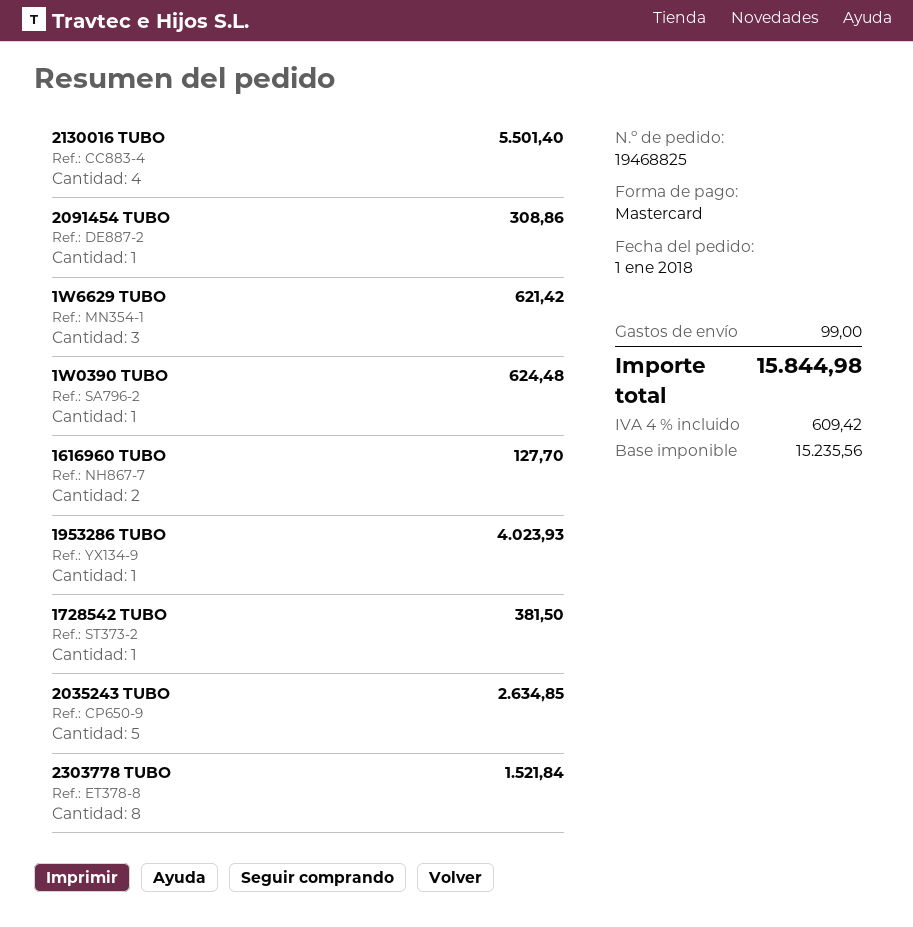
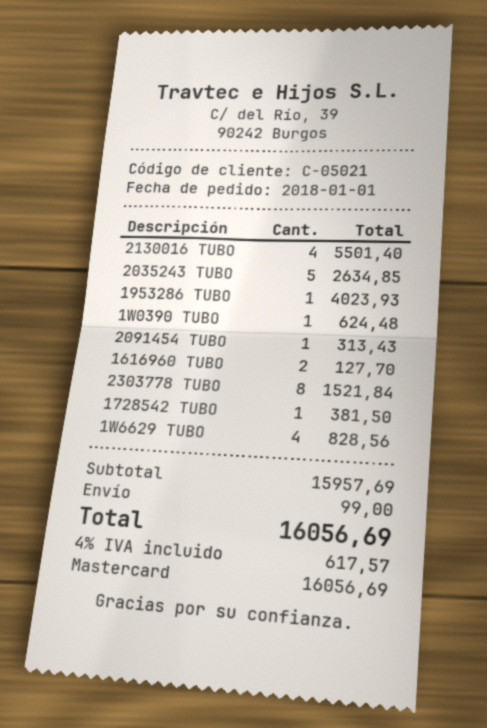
2091454 TUBO: 1 for 308.86 -> 1 for 313.43
1W6629 TUBO: 3 for 621.42 -> 4 for 828.56
tax: 4% = 609.42 -> 4% = 617.57
total: 15844.98 -> 16056.69

